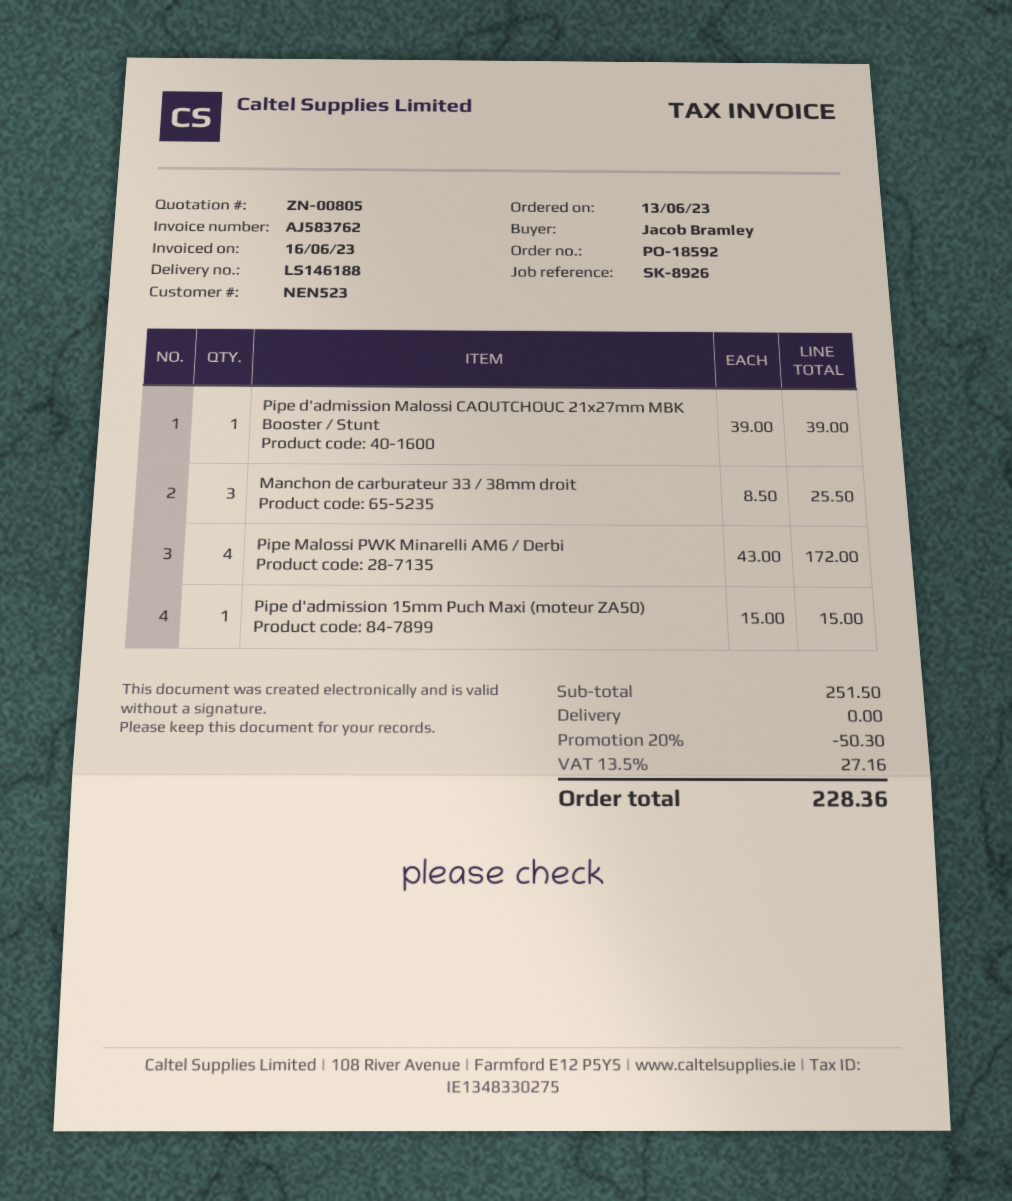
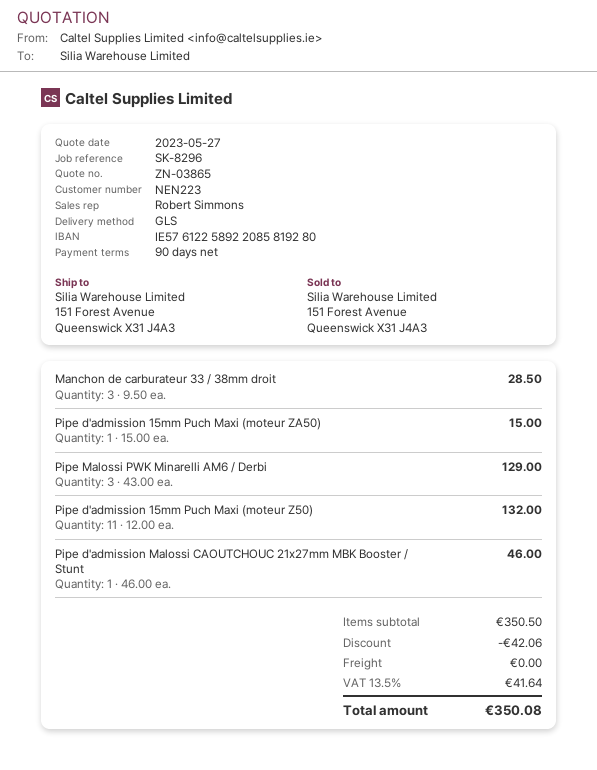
quote number: ZN-00805 -> ZN-03865
customer number: NEN523 -> NEN223
reference: SK-8926 -> SK-8296
Pipe d'admission Malossi CAOUTCHOUC 21x27mm MBK Booster / Stunt: 1 x 39.00 = 39.00 -> 1 x 46.00 = 46.00
Manchon de carburateur 33 / 38mm droit: 3 x 8.50 = 25.50 -> 3 x 9.50 = 28.50
Pipe Malossi PWK Minarelli AM6 / Derbi: 4 x 43.00 = 172.00 -> 3 x 43.00 = 129.00
Pipe d'admission 15mm Puch Maxi (moteur Z50): none -> 11 x 12.00 = 132.00
subtotal: 251.50 -> 350.50
discount: 50.30 -> 42.06
tax: 13.5% = 27.16 -> 13.5% = 41.64
total: 228.36 -> 350.08

